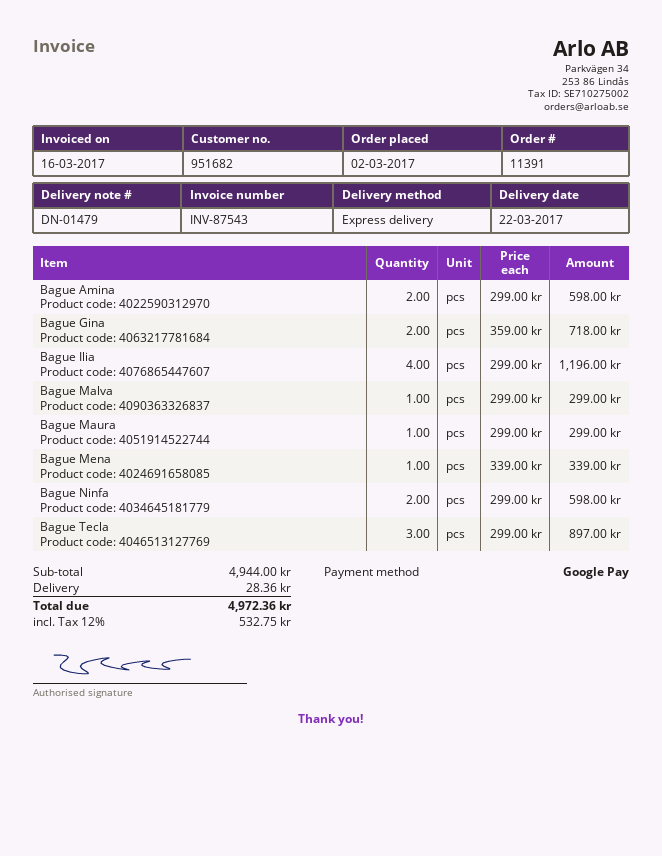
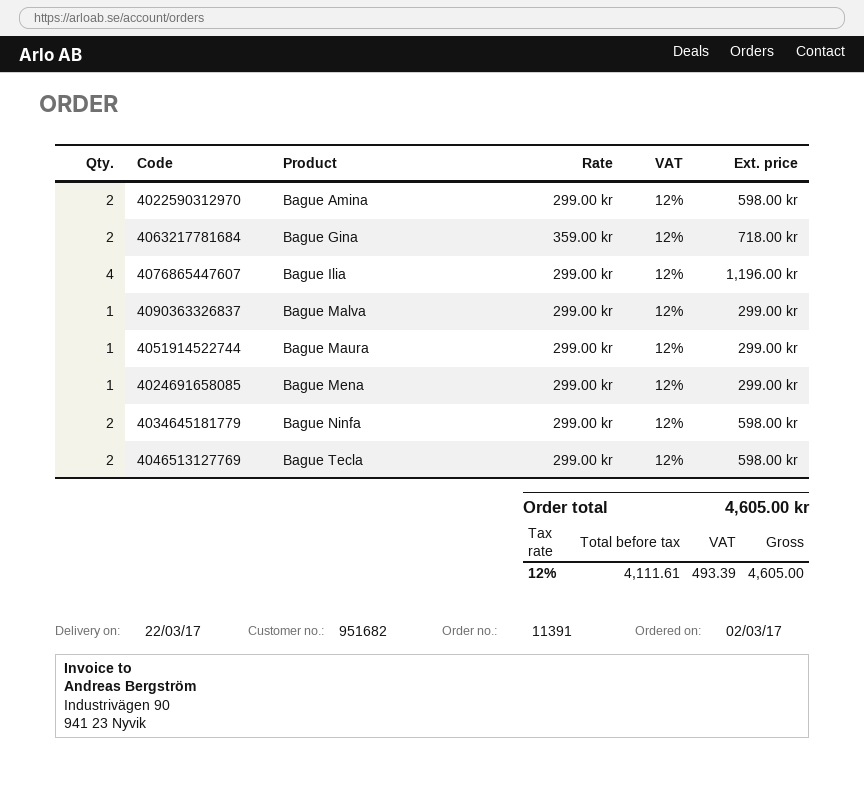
Bague Mena: 1 x 339.00 = 339.00 -> 1 x 299.00 = 299.00
Bague Tecla: 3 x 299.00 = 897.00 -> 2 x 299.00 = 598.00
shipping: 28.36 -> none
tax: 12% = 532.75 -> 12% = 493.39
total: 4972.36 -> 4605.00

